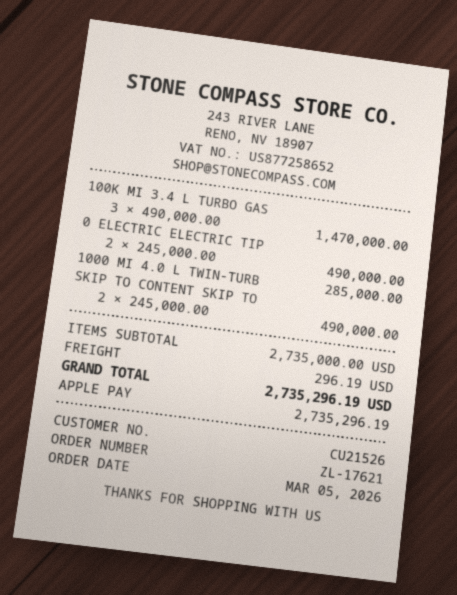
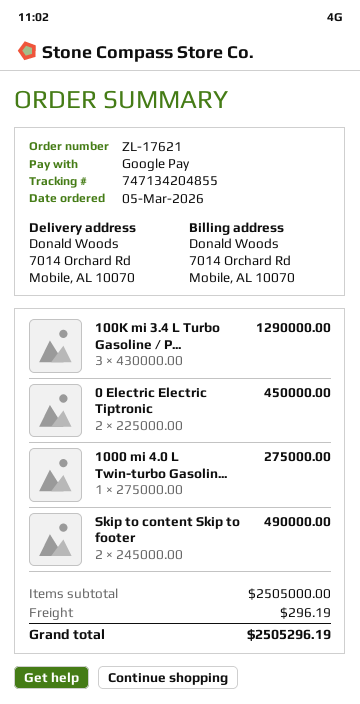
payment method: Apple Pay -> Google Pay
100K MI 3.4 L TURBO GAS: 3 x 490000.00 = 1470000.00 -> 3 x 430000.00 = 1290000.00
0 ELECTRIC ELECTRIC TIP: 2 x 245000.00 = 490000.00 -> 2 x 225000.00 = 450000.00
1000 MI 4.0 L TWIN-TURB: 1 x 285000.00 = 285000.00 -> 1 x 275000.00 = 275000.00
subtotal: 2735000.00 -> 2505000.00
total: 2735296.19 -> 2505296.19

